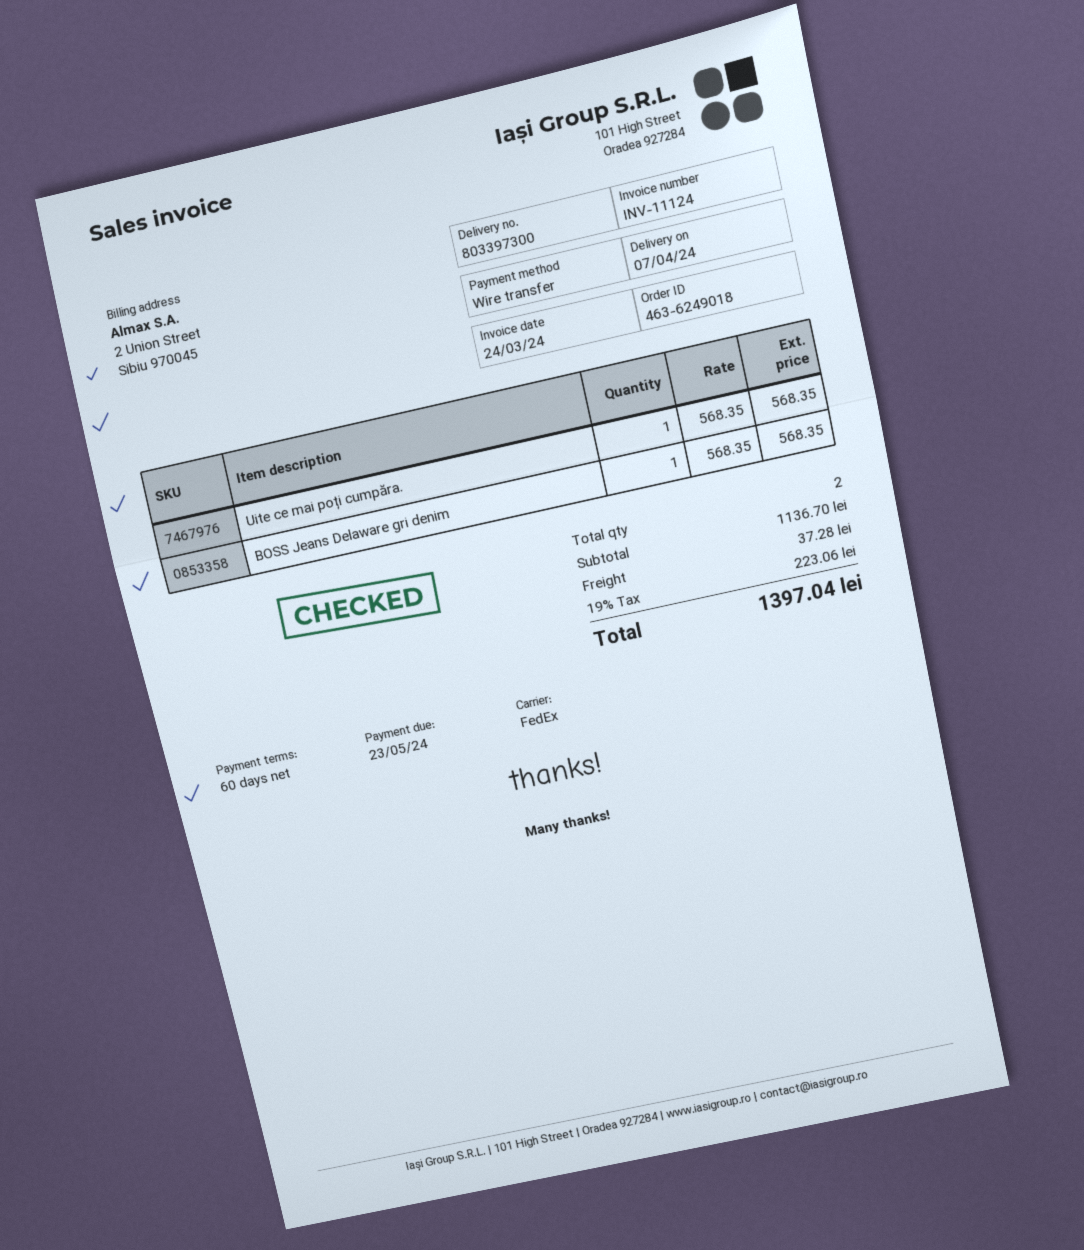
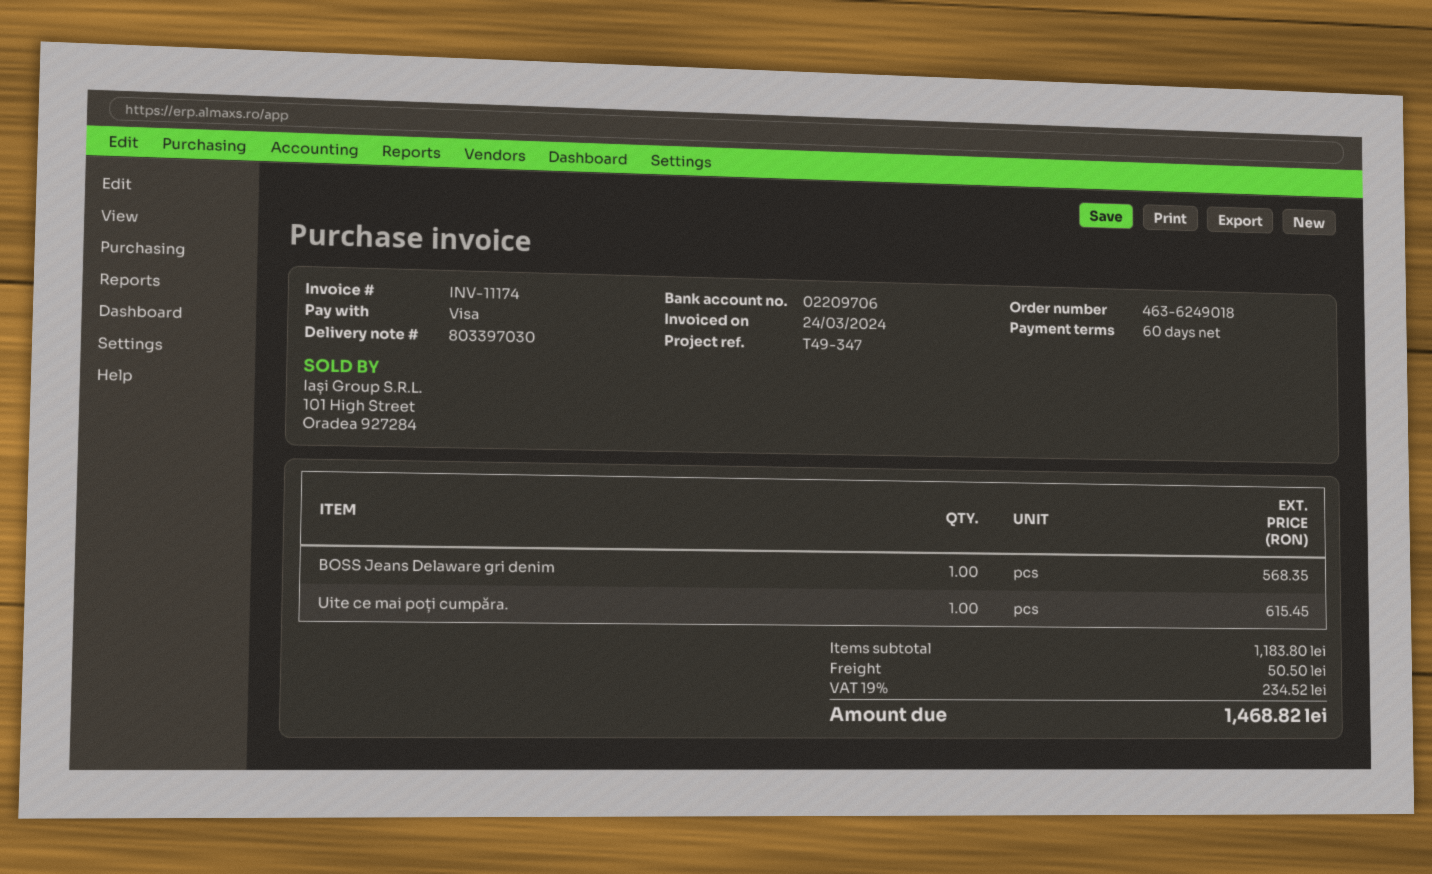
delivery note number: 803397300 -> 803397030
invoice number: INV-11124 -> INV-11174
payment method: bank transfer -> Visa
Uite ce mai poți cumpăra.: 1 for 568.35 -> 1 for 615.45
subtotal: 1136.70 -> 1183.80
shipping: 37.28 -> 50.50
tax: 19% = 223.06 -> 19% = 234.52
total: 1397.04 -> 1468.82

